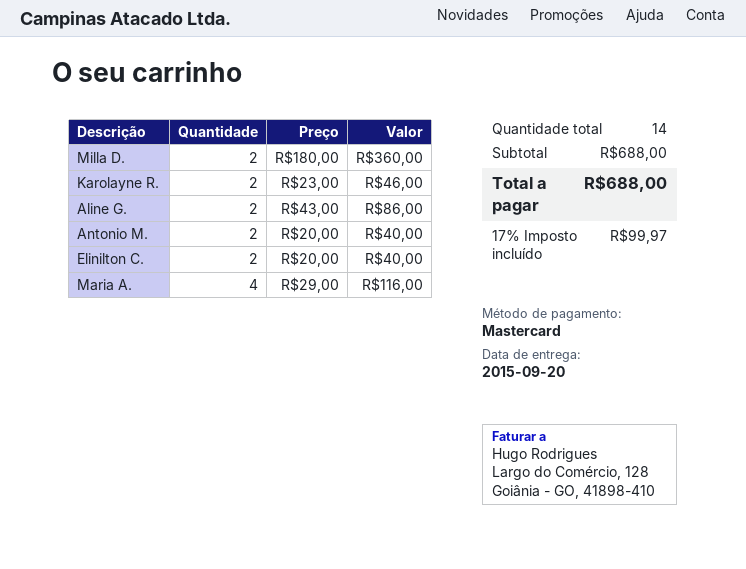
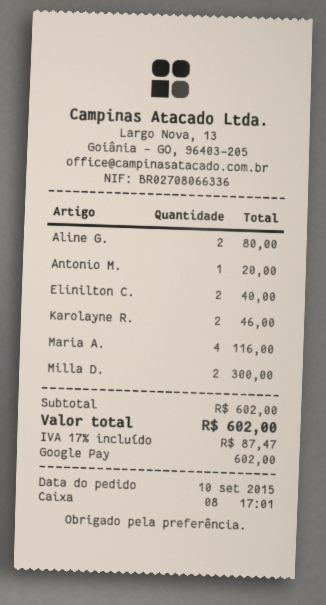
payment method: Mastercard -> Google Pay
Milla D.: 2 for 360.00 -> 2 for 300.00
Aline G.: 2 for 86.00 -> 2 for 80.00
Antonio M.: 2 for 40.00 -> 1 for 20.00
subtotal: 688.00 -> 602.00
tax: 17% = 99.97 -> 17% = 87.47
total: 688.00 -> 602.00

